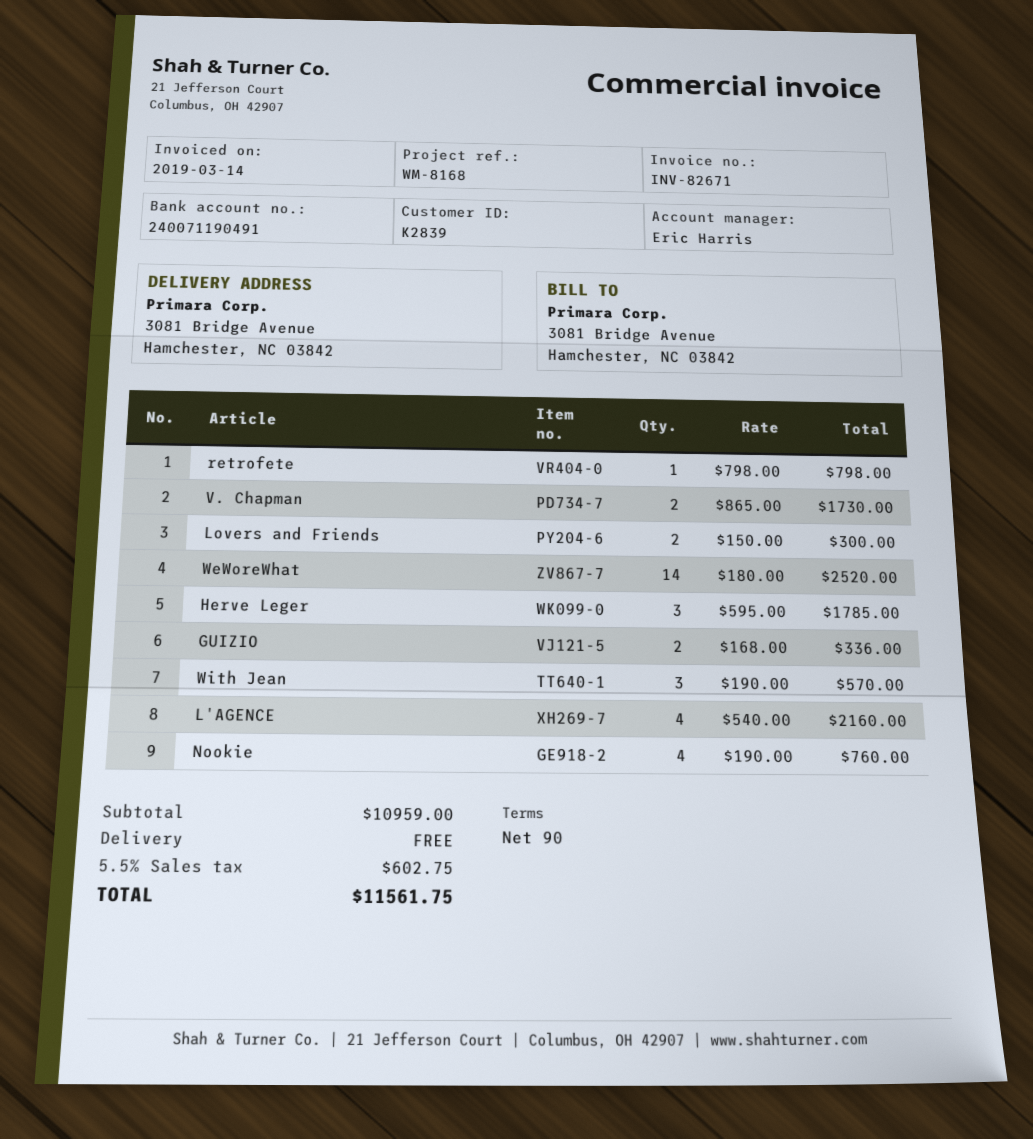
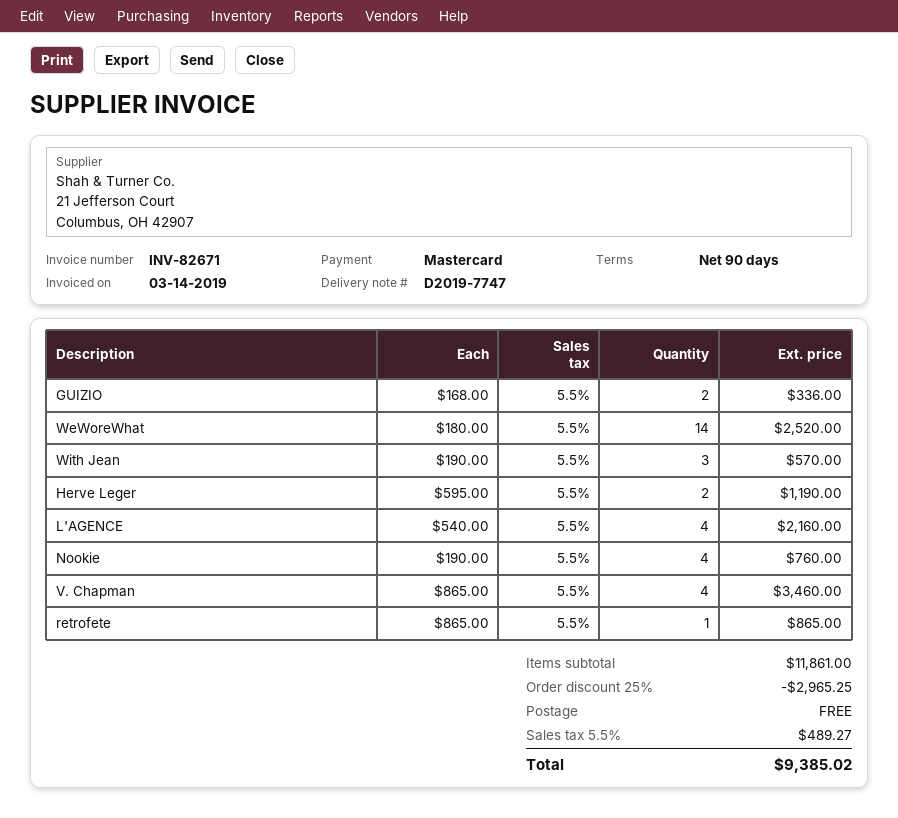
retrofete: 1 x 798.00 = 798.00 -> 1 x 865.00 = 865.00
V. Chapman: 2 x 865.00 = 1730.00 -> 4 x 865.00 = 3460.00
Lovers and Friends: 2 x 150.00 = 300.00 -> none
Herve Leger: 3 x 595.00 = 1785.00 -> 2 x 595.00 = 1190.00
subtotal: 10959.00 -> 11861.00
discount: none -> 25% = 2965.25
tax: 5.5% = 602.75 -> 5.5% = 489.27
total: 11561.75 -> 9385.02

